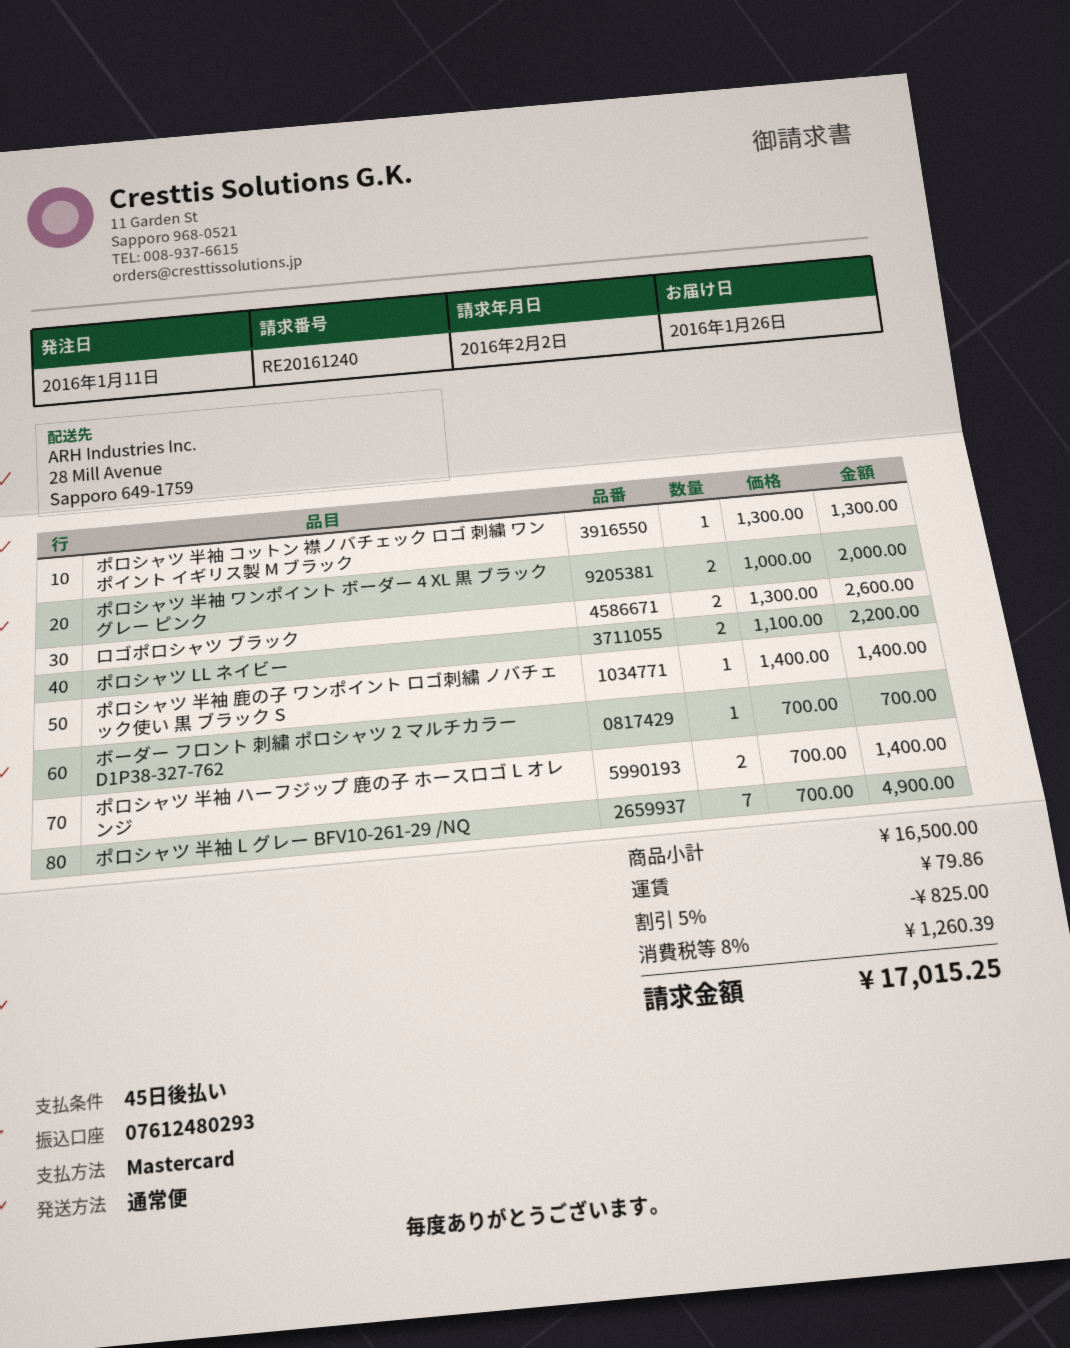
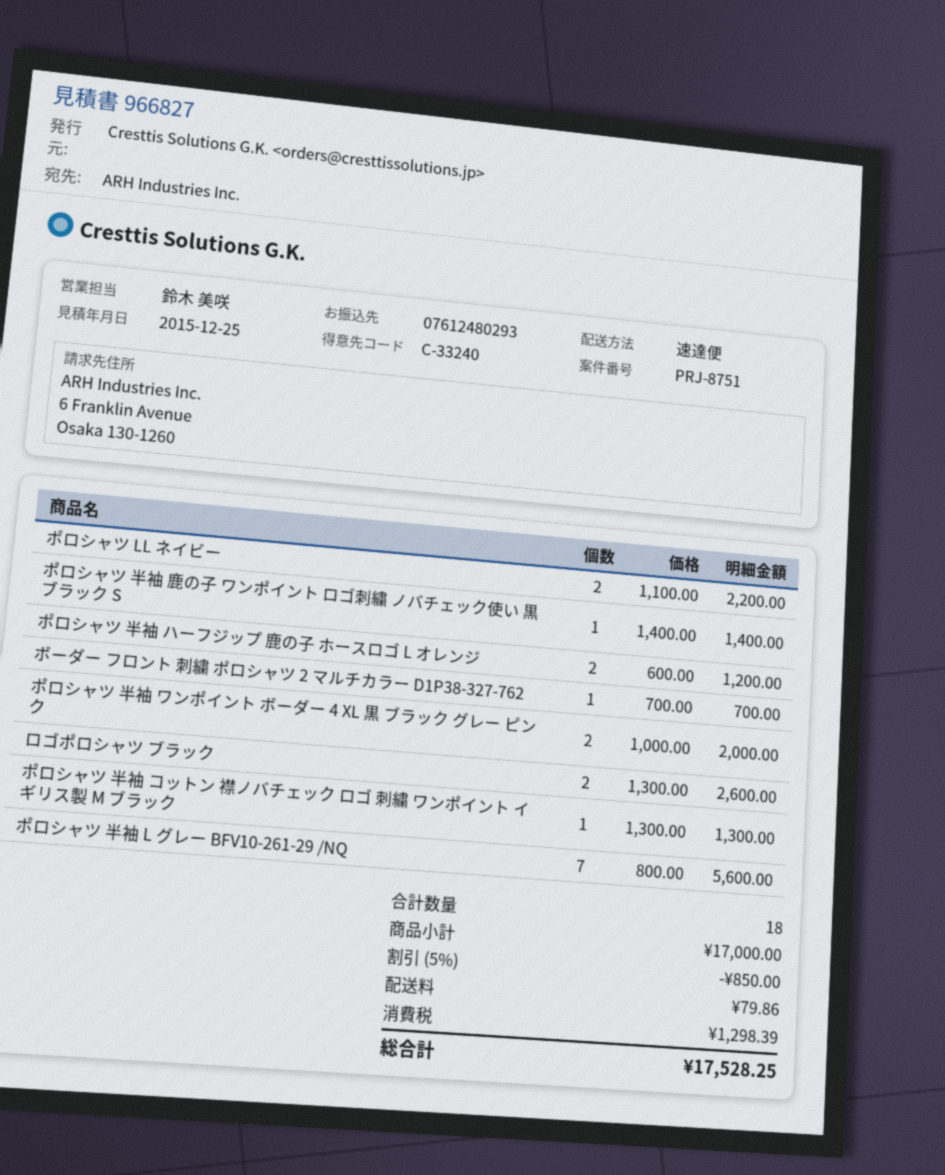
shipping method: standard -> express
ポロシャツ 半袖 ハーフジップ 鹿の子 ホースロゴ L オレンジ: 2 x 700.00 = 1400.00 -> 2 x 600.00 = 1200.00
ポロシャツ 半袖 L グレー BFV10-261-29 /NQ: 7 x 700.00 = 4900.00 -> 7 x 800.00 = 5600.00
subtotal: 16500.00 -> 17000.00
discount: 5% = 825.00 -> 5% = 850.00
tax: 1260.39 -> 1298.39
total: 17015.25 -> 17528.25

